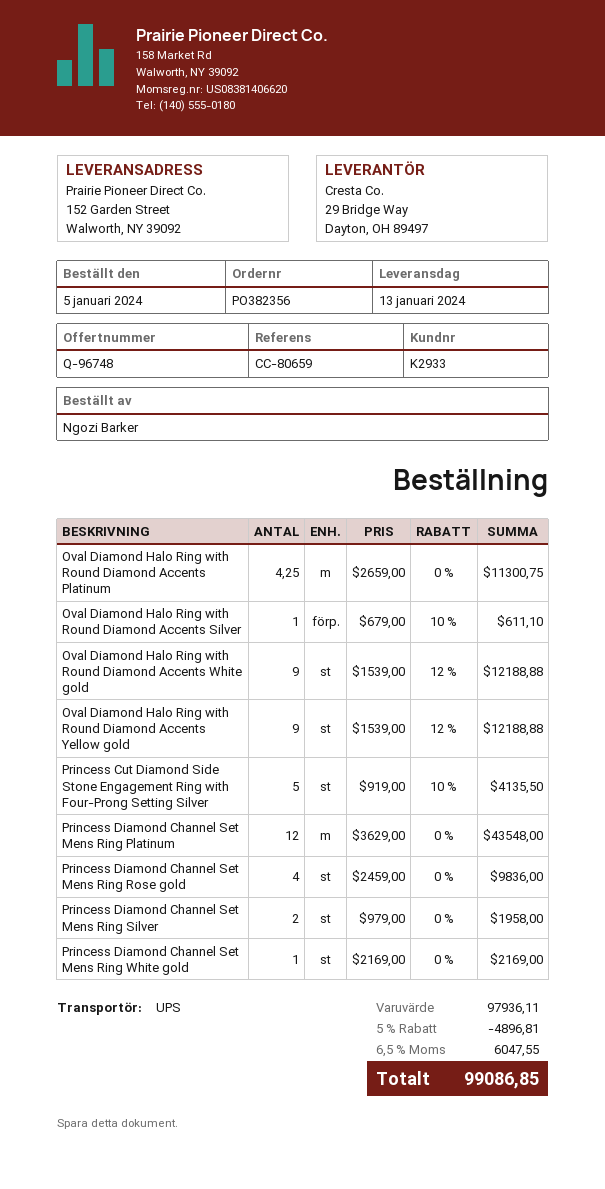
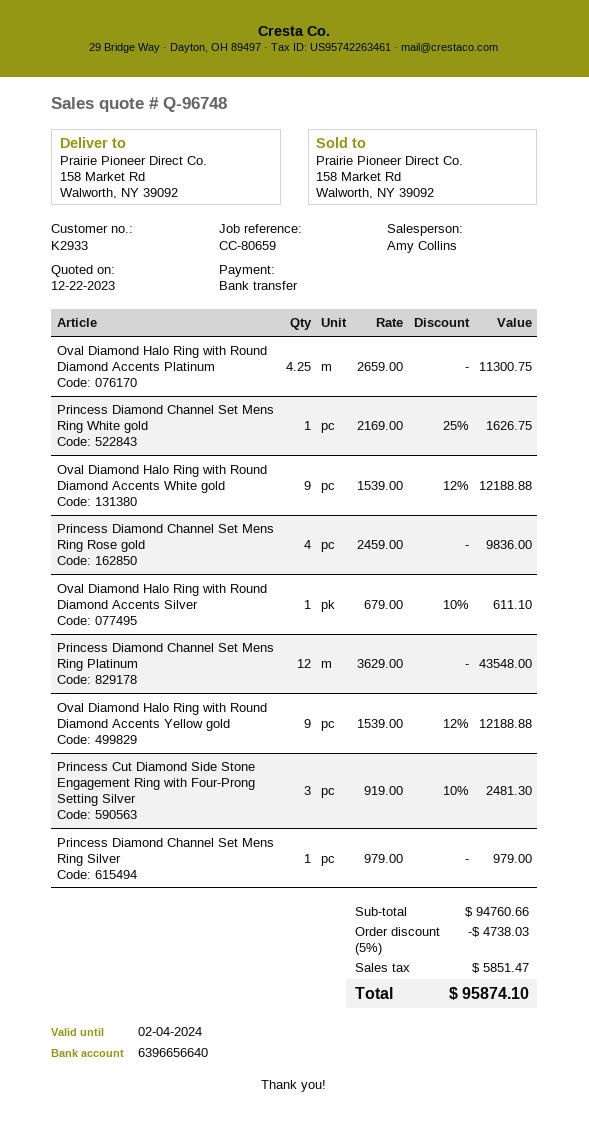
ship to: 152 Garden Street, Walworth, NY 39092 -> 158 Market Rd, Walworth, NY 39092
Princess Cut Diamond Side Stone Engagement Ring with Four-Prong Setting Silver: 5 x 919.00 - 10% = 4135.50 -> 3 x 919.00 - 10% = 2481.30
Princess Diamond Channel Set Mens Ring Silver: 2 x 979.00 = 1958.00 -> 1 x 979.00 = 979.00
Princess Diamond Channel Set Mens Ring White gold: 1 x 2169.00 = 2169.00 -> 1 x 2169.00 - 25% = 1626.75
subtotal: 97936.11 -> 94760.66
discount: 5% = 4896.81 -> 5% = 4738.03
tax: 6047.55 -> 5851.47
total: 99086.85 -> 95874.10

